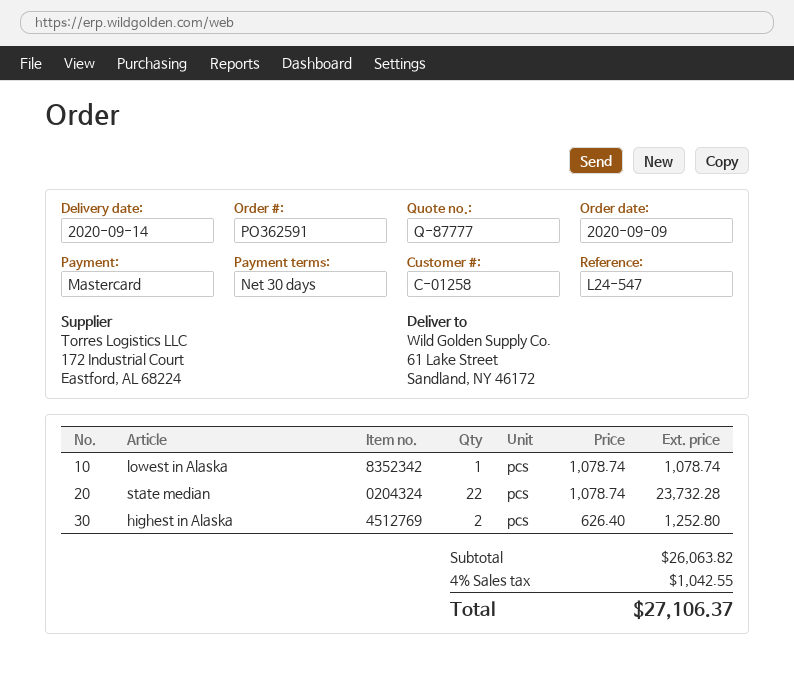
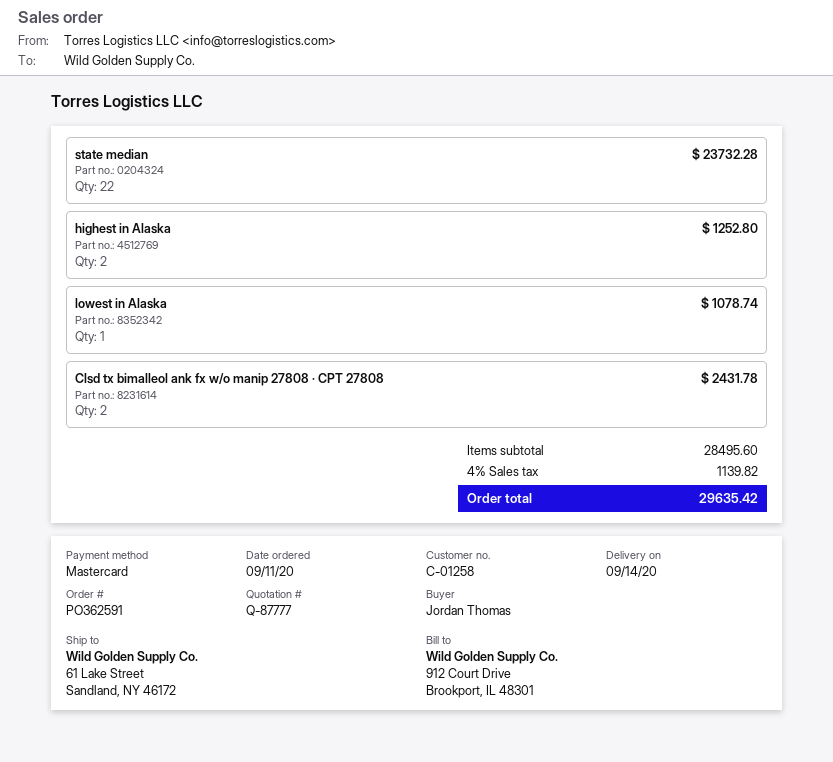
order date: 2020-09-09 -> 2020-09-11
Clsd tx bimalleol ank fx w/o manip 27808 · CPT 27808: none -> 2 for 2431.78
subtotal: 26063.82 -> 28495.60
tax: 4% = 1042.55 -> 4% = 1139.82
total: 27106.37 -> 29635.42

